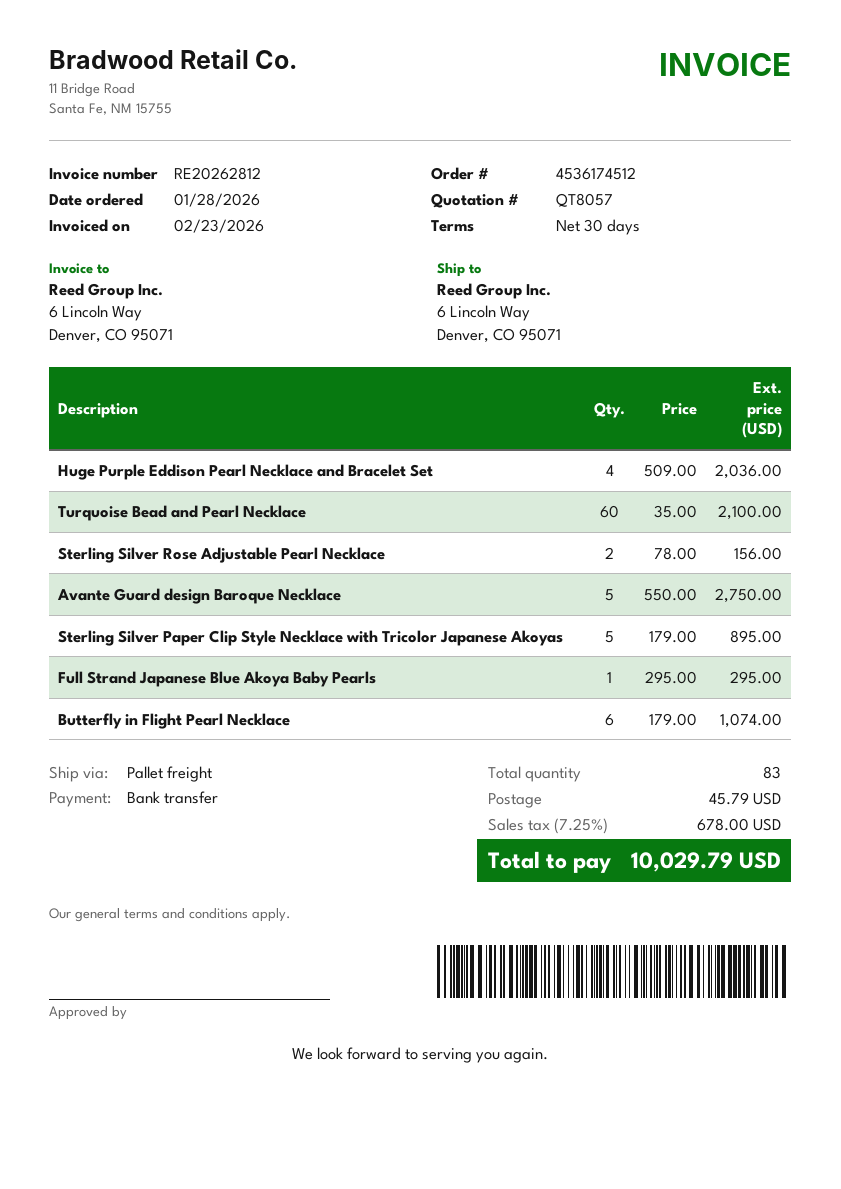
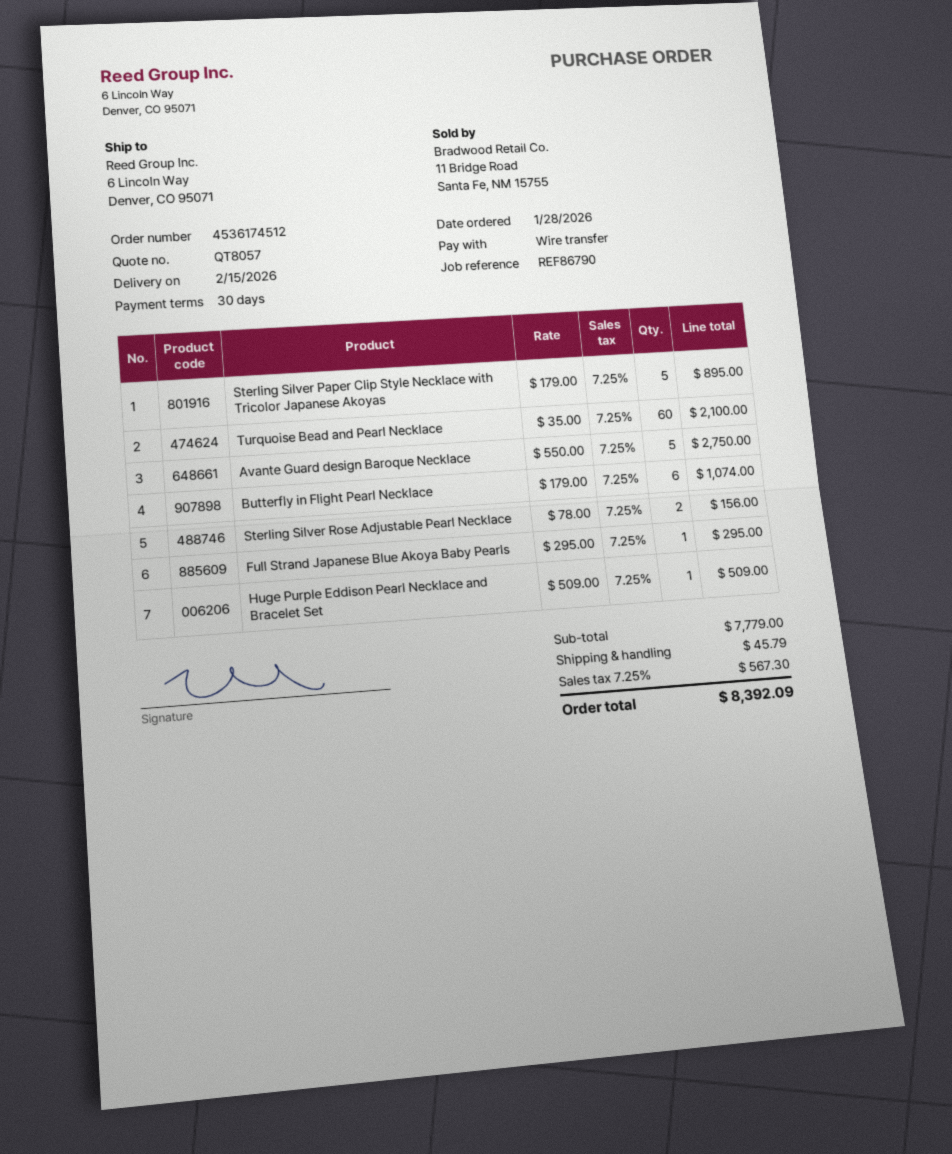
Huge Purple Eddison Pearl Necklace and Bracelet Set: 4 x 509.00 = 2036.00 -> 1 x 509.00 = 509.00
tax: 7.25% = 678.00 -> 7.25% = 567.30
total: 10029.79 -> 8392.09

